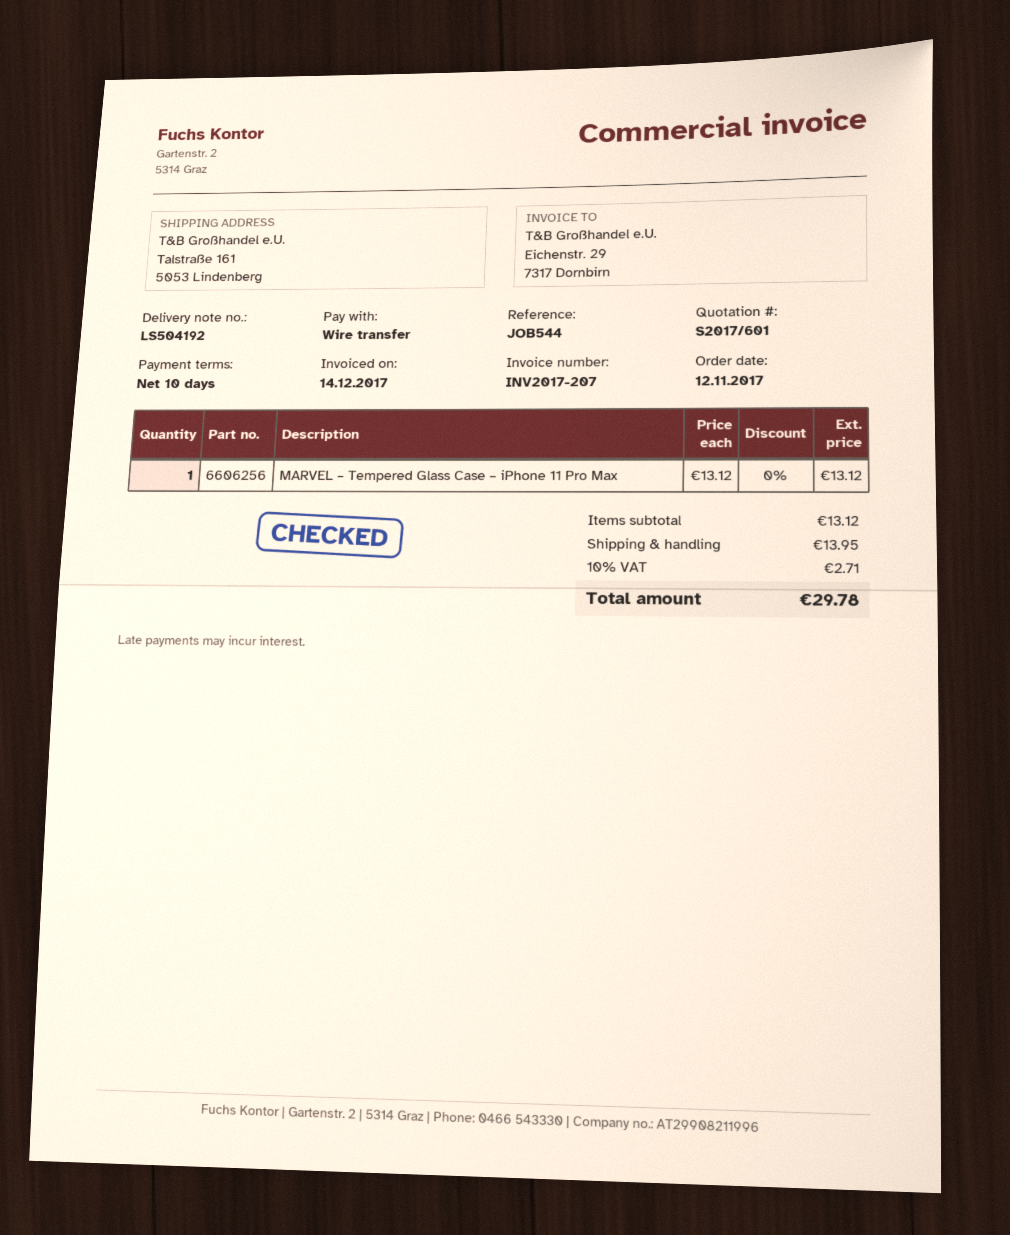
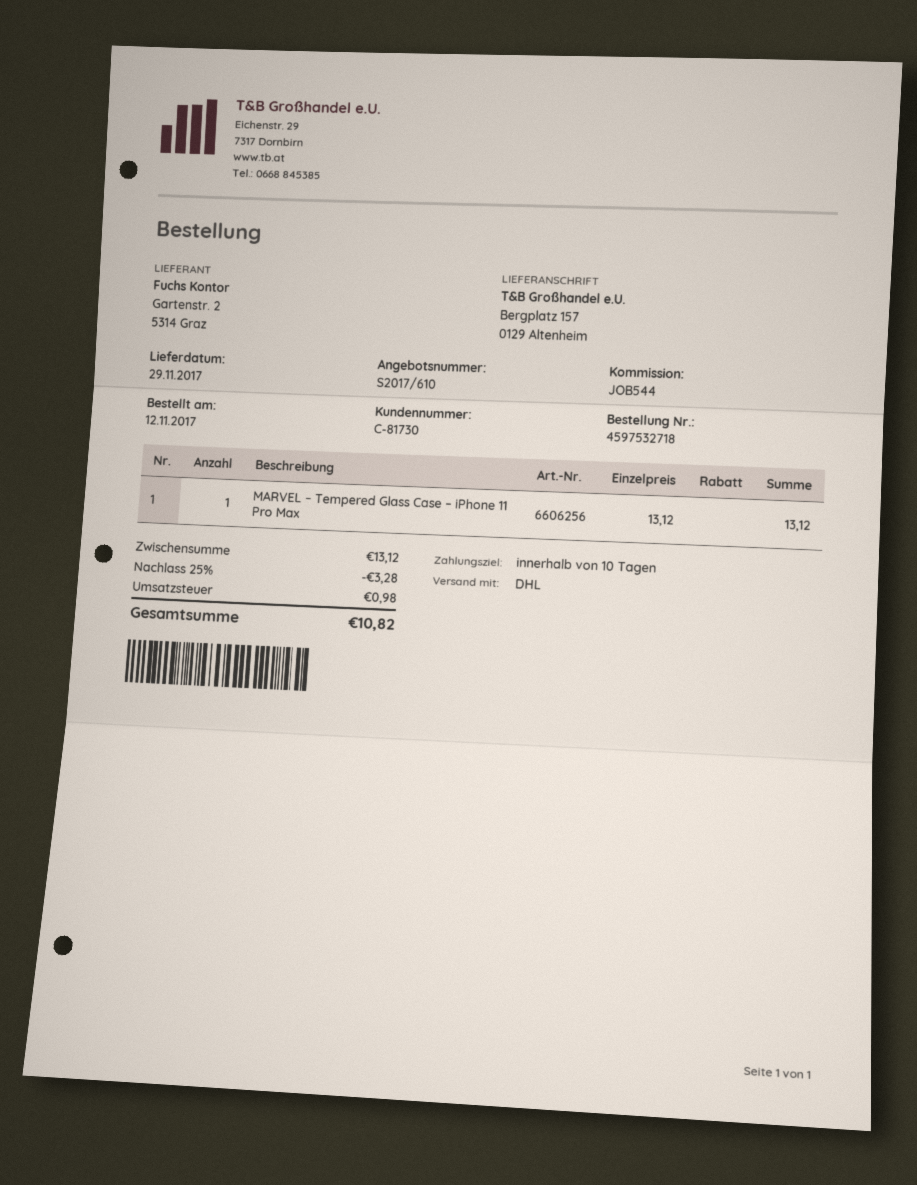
quote number: S2017/601 -> S2017/610
ship to: Talstraße 161, 5053 Lindenberg -> Bergplatz 157, 0129 Altenheim
discount: none -> 25% = 3.28
shipping: 13.95 -> none
tax: 2.71 -> 0.98
total: 29.78 -> 10.82

